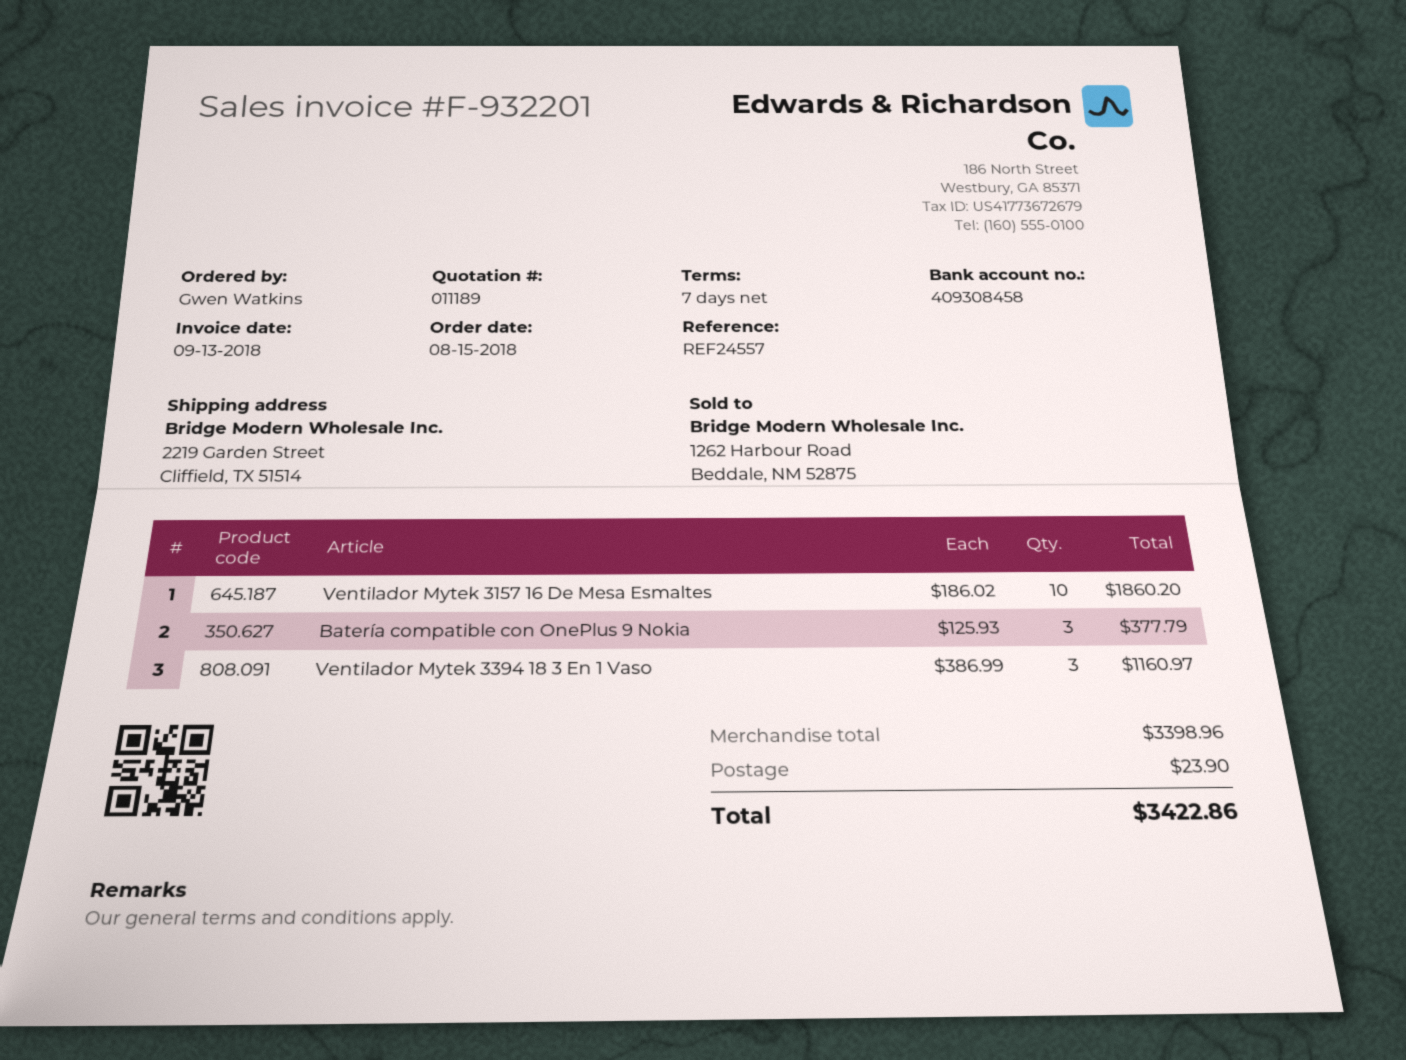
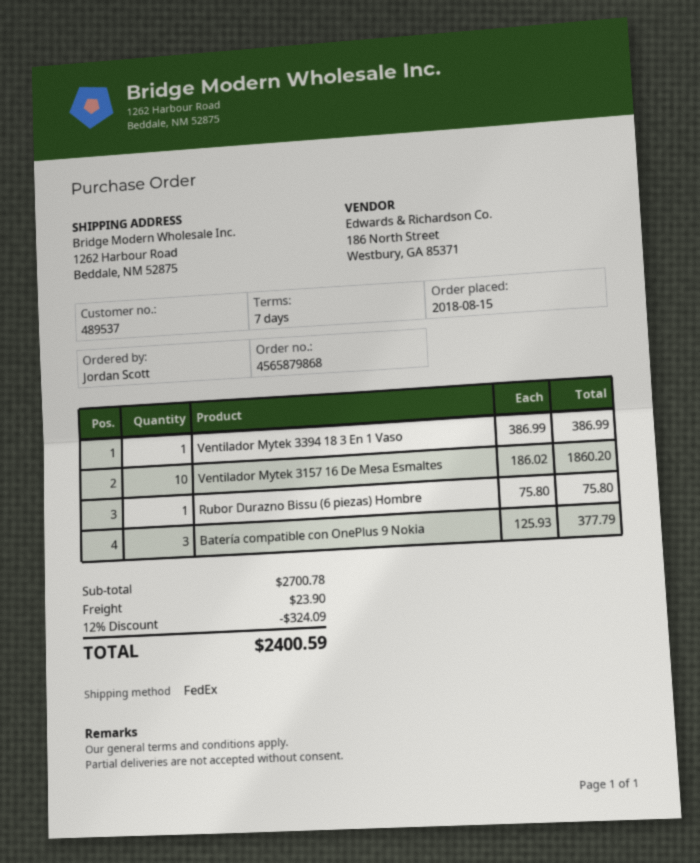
ordered by: Gwen Watkins -> Jordan Scott
ship to: 2219 Garden Street, Cliffield, TX 51514 -> 1262 Harbour Road, Beddale, NM 52875
Ventilador Mytek 3394 18 3 En 1 Vaso: 3 x 386.99 = 1160.97 -> 1 x 386.99 = 386.99
Rubor Durazno Bissu (6 piezas) Hombre: none -> 1 x 75.80 = 75.80
subtotal: 3398.96 -> 2700.78
discount: none -> 12% = 324.09
total: 3422.86 -> 2400.59

